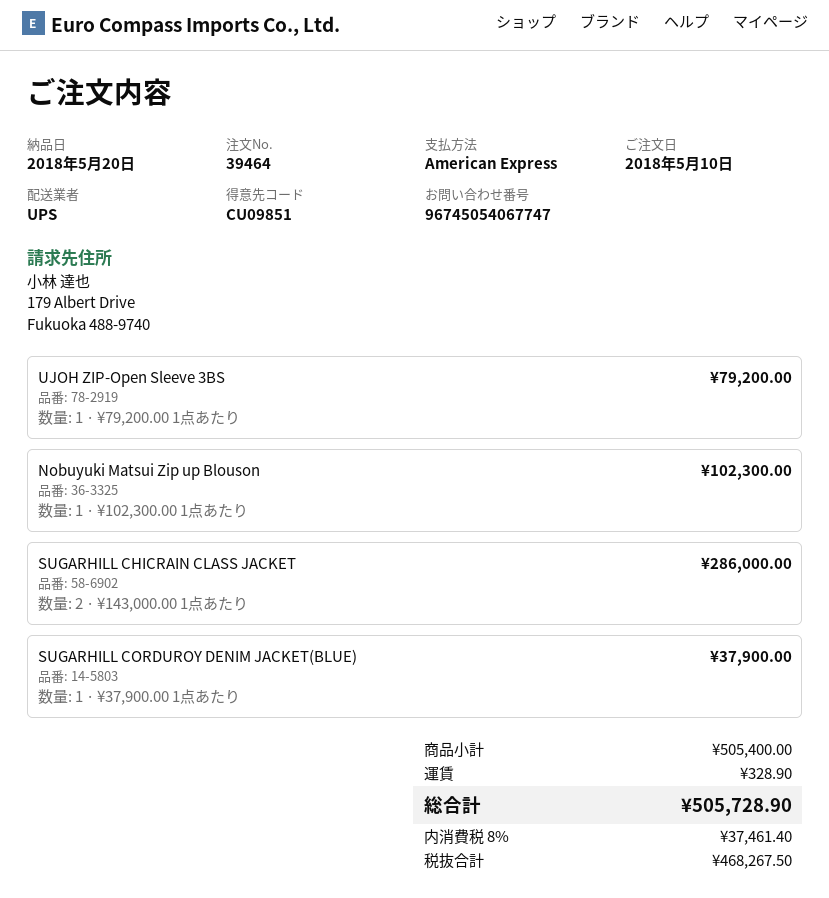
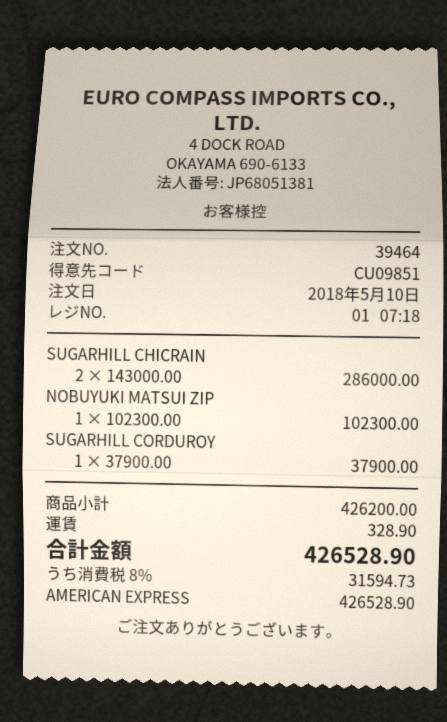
UJOH ZIP-Open Sleeve 3BS: 1 x 79200.00 = 79200.00 -> none
subtotal: 505400.00 -> 426200.00
tax: 8% = 37461.40 -> 8% = 31594.73
total: 505728.90 -> 426528.90

